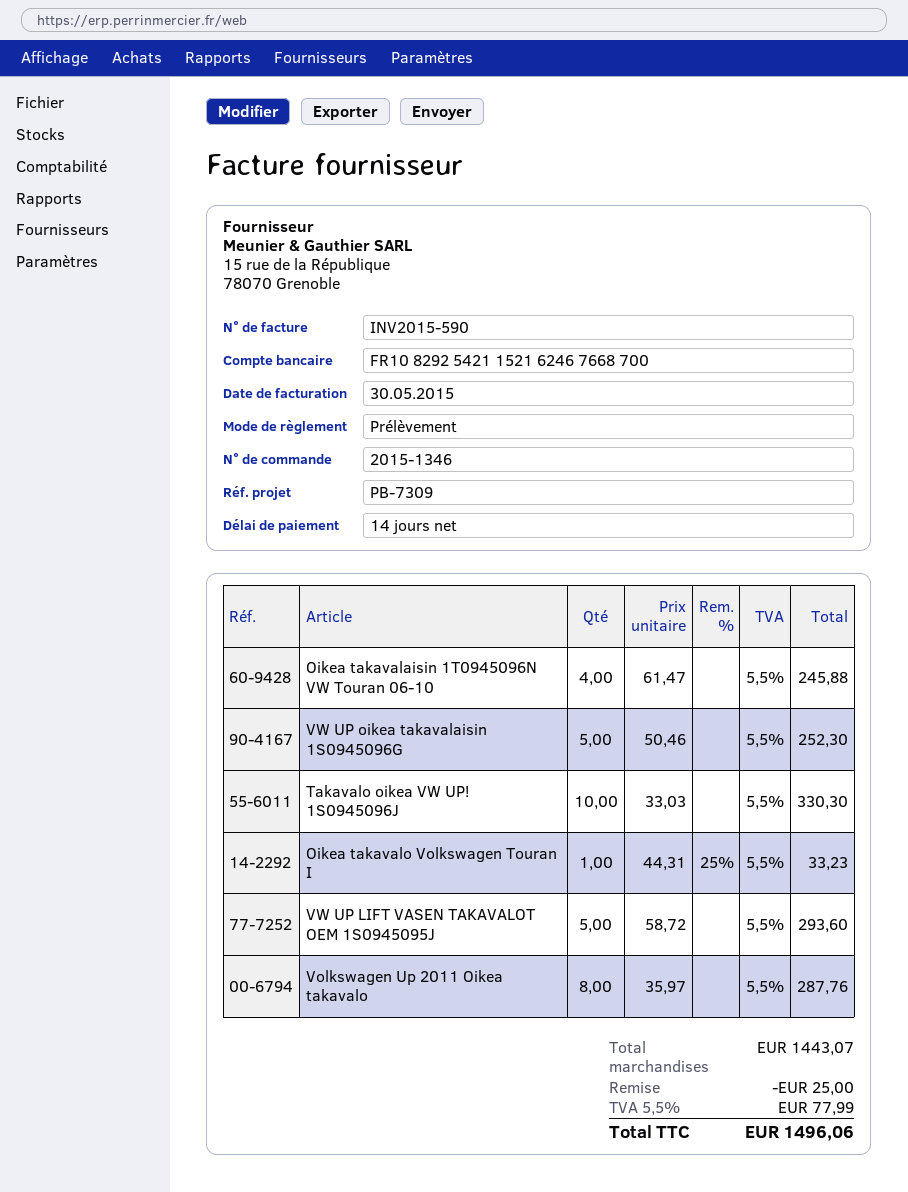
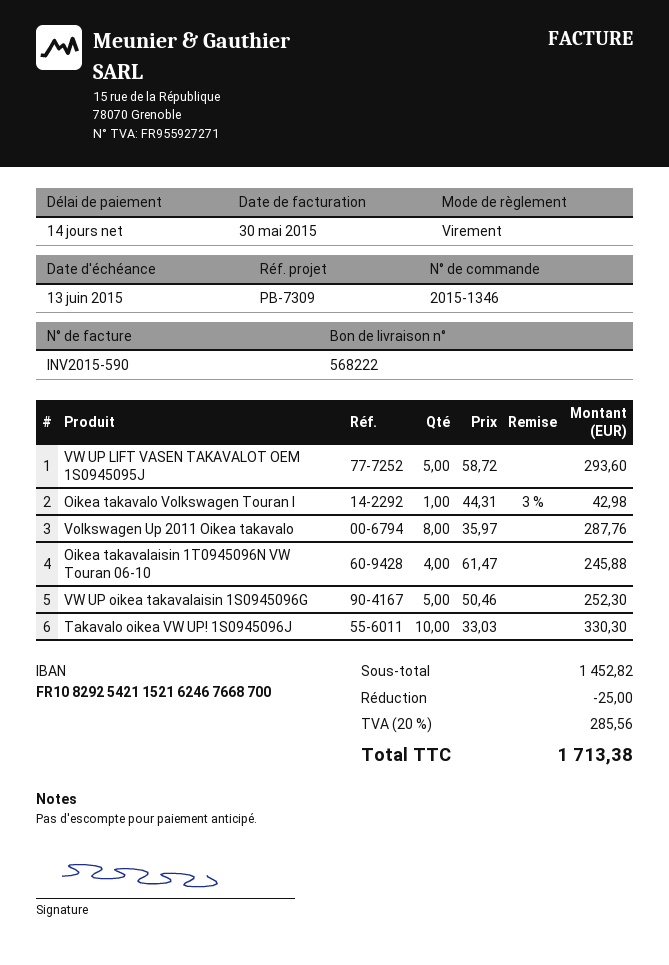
payment method: direct debit -> bank transfer
Oikea takavalo Volkswagen Touran I: 1 x 44.31 - 25% = 33.23 -> 1 x 44.31 - 3% = 42.98
subtotal: 1443.07 -> 1452.82
tax: 5.5% = 77.99 -> 20% = 285.56
total: 1496.06 -> 1713.38

